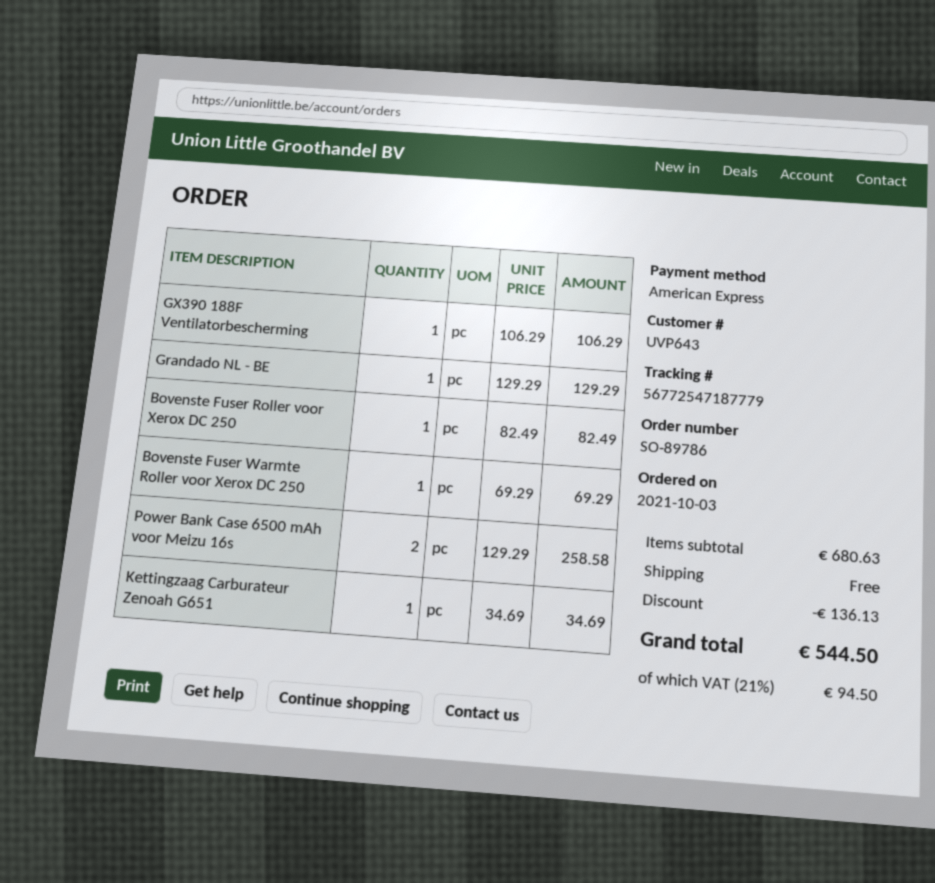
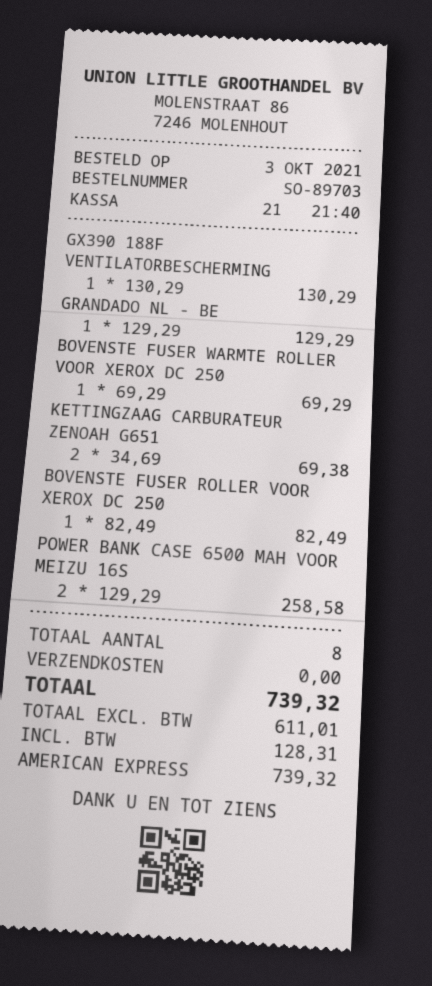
order number: SO-89786 -> SO-89703
GX390 188F Ventilatorbescherming: 1 x 106.29 = 106.29 -> 1 x 130.29 = 130.29
Kettingzaag Carburateur Zenoah G651: 1 x 34.69 = 34.69 -> 2 x 34.69 = 69.38
discount: 136.13 -> none
tax: 94.50 -> 128.31
total: 544.50 -> 739.32

